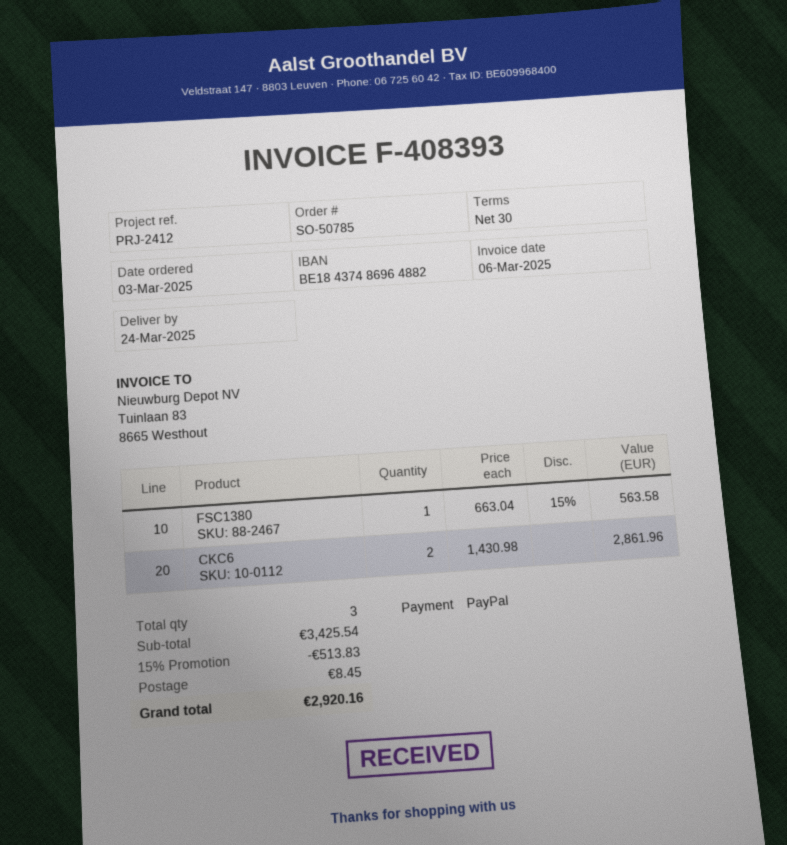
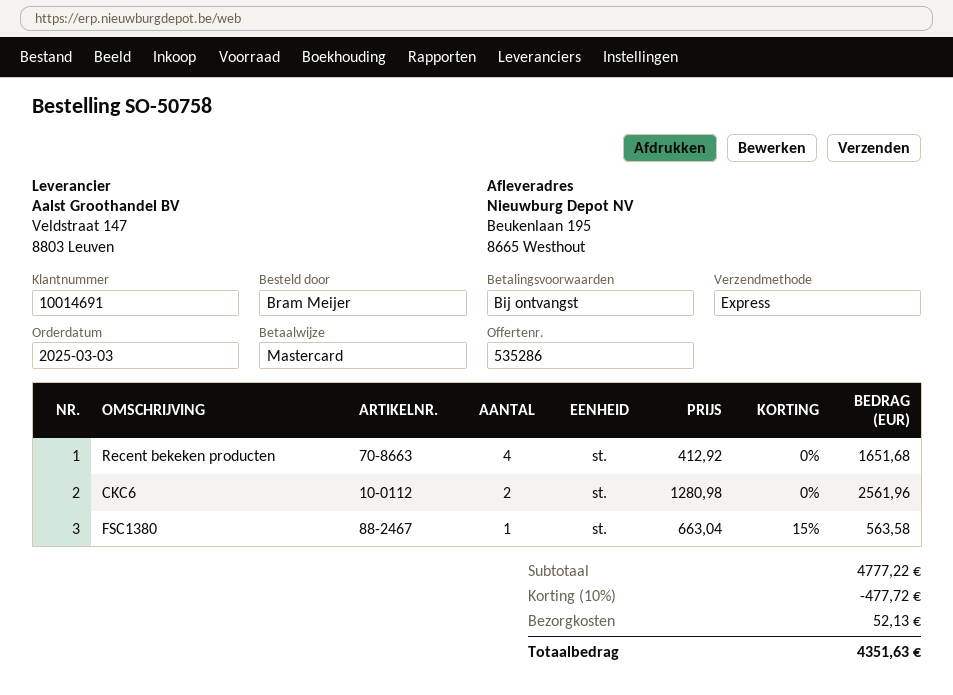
order number: SO-50785 -> SO-50758
payment terms: 30 days -> on receipt
payment method: PayPal -> Mastercard
CKC6: 2 x 1430.98 = 2861.96 -> 2 x 1280.98 = 2561.96
Recent bekeken producten: none -> 4 x 412.92 = 1651.68
subtotal: 3425.54 -> 4777.22
discount: 15% = 513.83 -> 10% = 477.72
shipping: 8.45 -> 52.13
total: 2920.16 -> 4351.63

